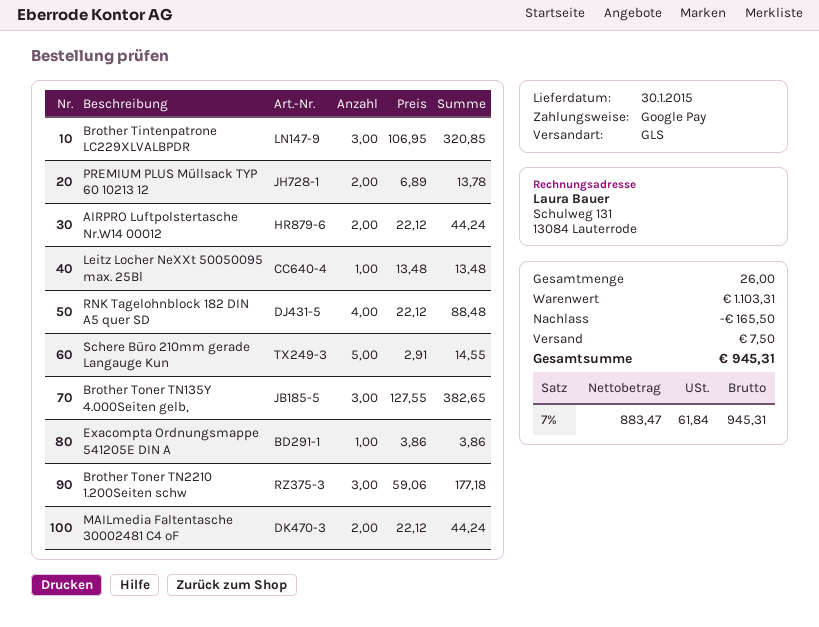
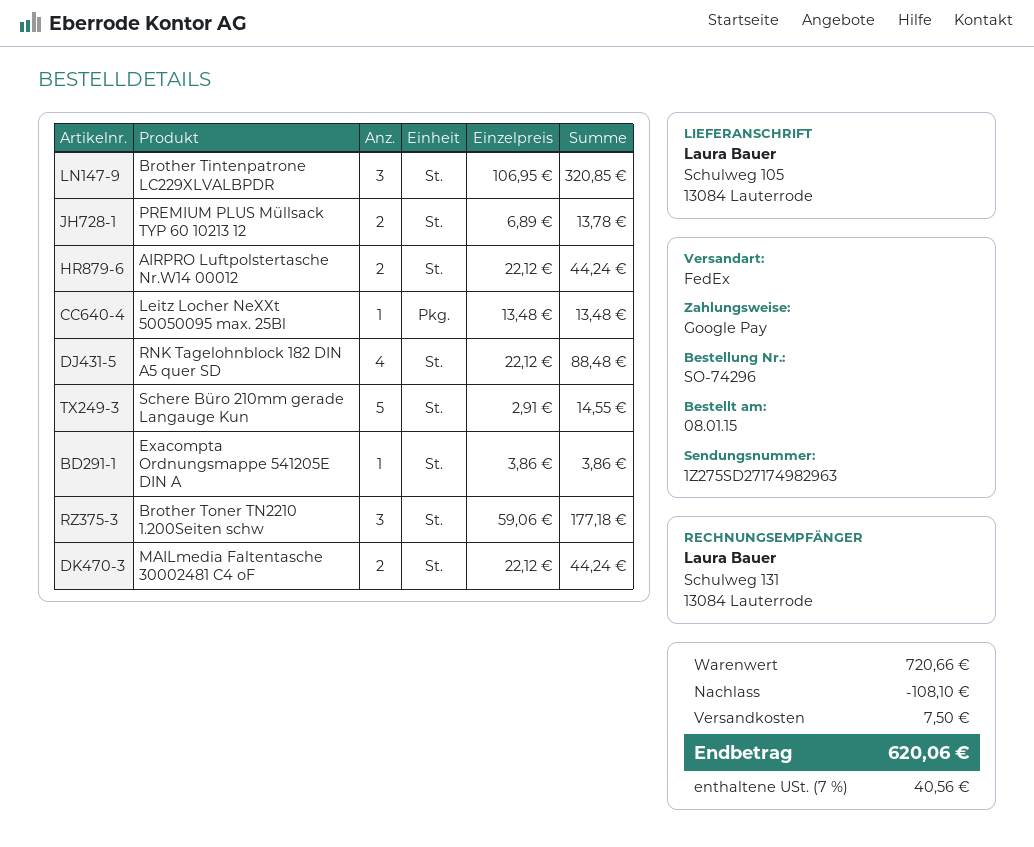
shipping method: GLS -> FedEx
Brother Toner TN135Y 4.000Seiten gelb,: 3 x 127.55 = 382.65 -> none
subtotal: 1103.31 -> 720.66
discount: 165.50 -> 108.10
tax: 7% = 61.84 -> 7% = 40.56
total: 945.31 -> 620.06

